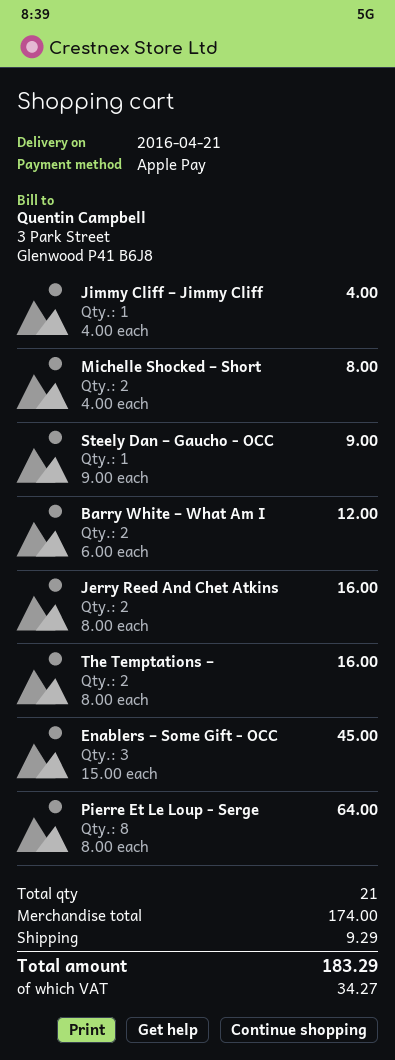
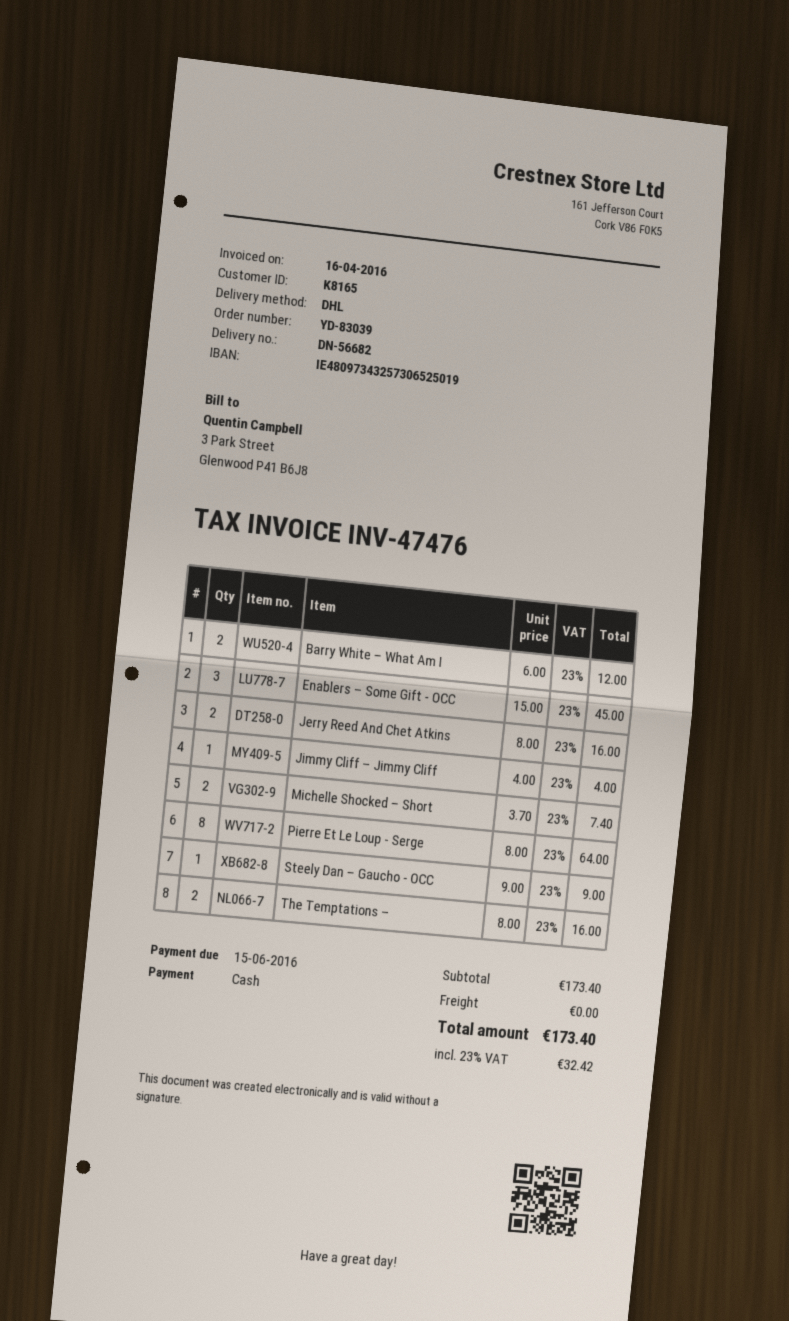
payment method: Apple Pay -> cash
Michelle Shocked – Short: 2 x 4.00 = 8.00 -> 2 x 3.70 = 7.40
subtotal: 174.00 -> 173.40
shipping: 9.29 -> 0.00
tax: 34.27 -> 32.42
total: 183.29 -> 173.40

